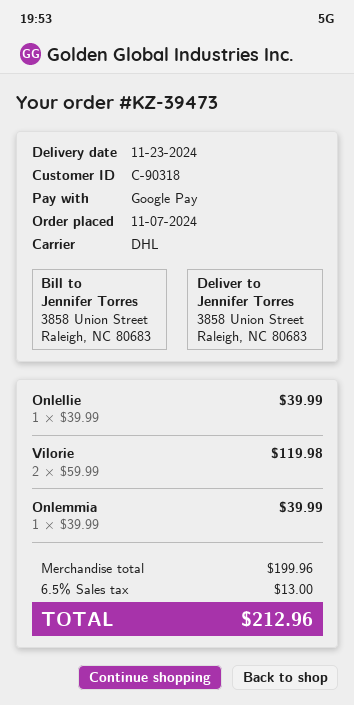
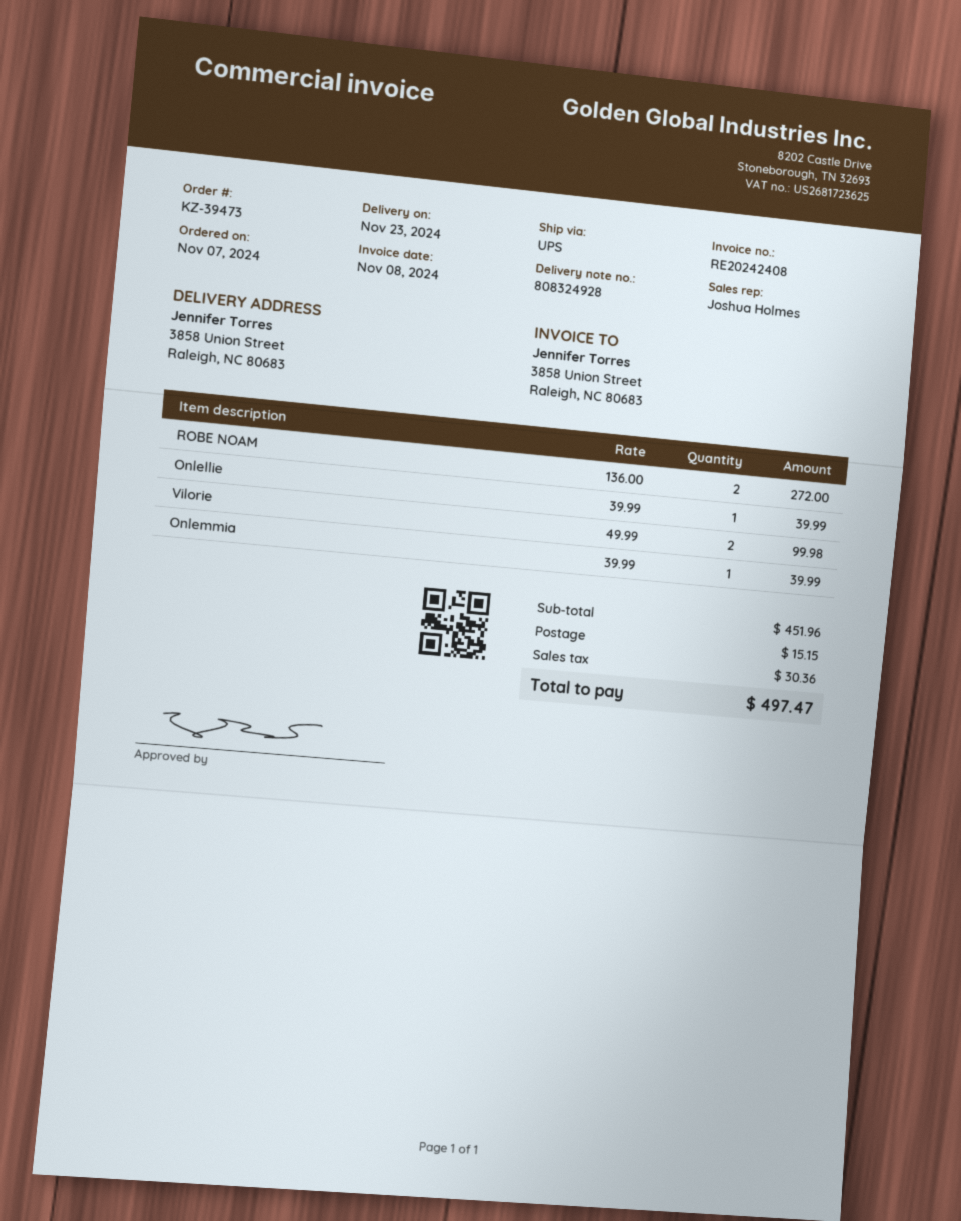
shipping method: DHL -> UPS
Vilorie: 2 x 59.99 = 119.98 -> 2 x 49.99 = 99.98
ROBE NOAM: none -> 2 x 136.00 = 272.00
subtotal: 199.96 -> 451.96
shipping: none -> 15.15
tax: 13.00 -> 30.36
total: 212.96 -> 497.47

